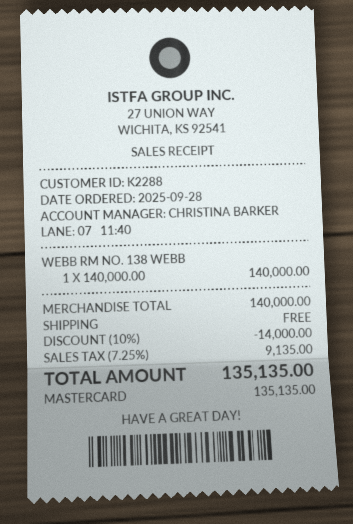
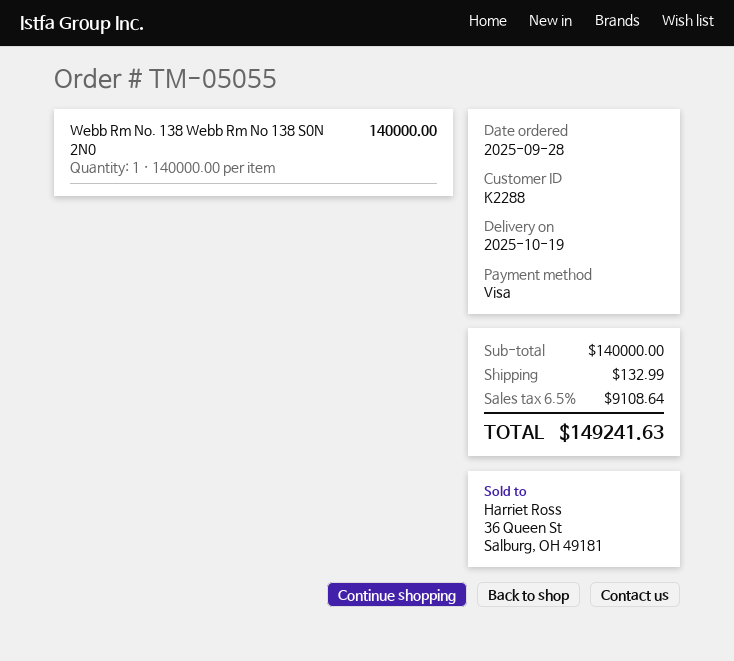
payment method: Mastercard -> Visa
discount: 10% = 14000.00 -> none
shipping: 0.00 -> 132.99
tax: 7.25% = 9135.00 -> 6.5% = 9108.64
total: 135135.00 -> 149241.63

